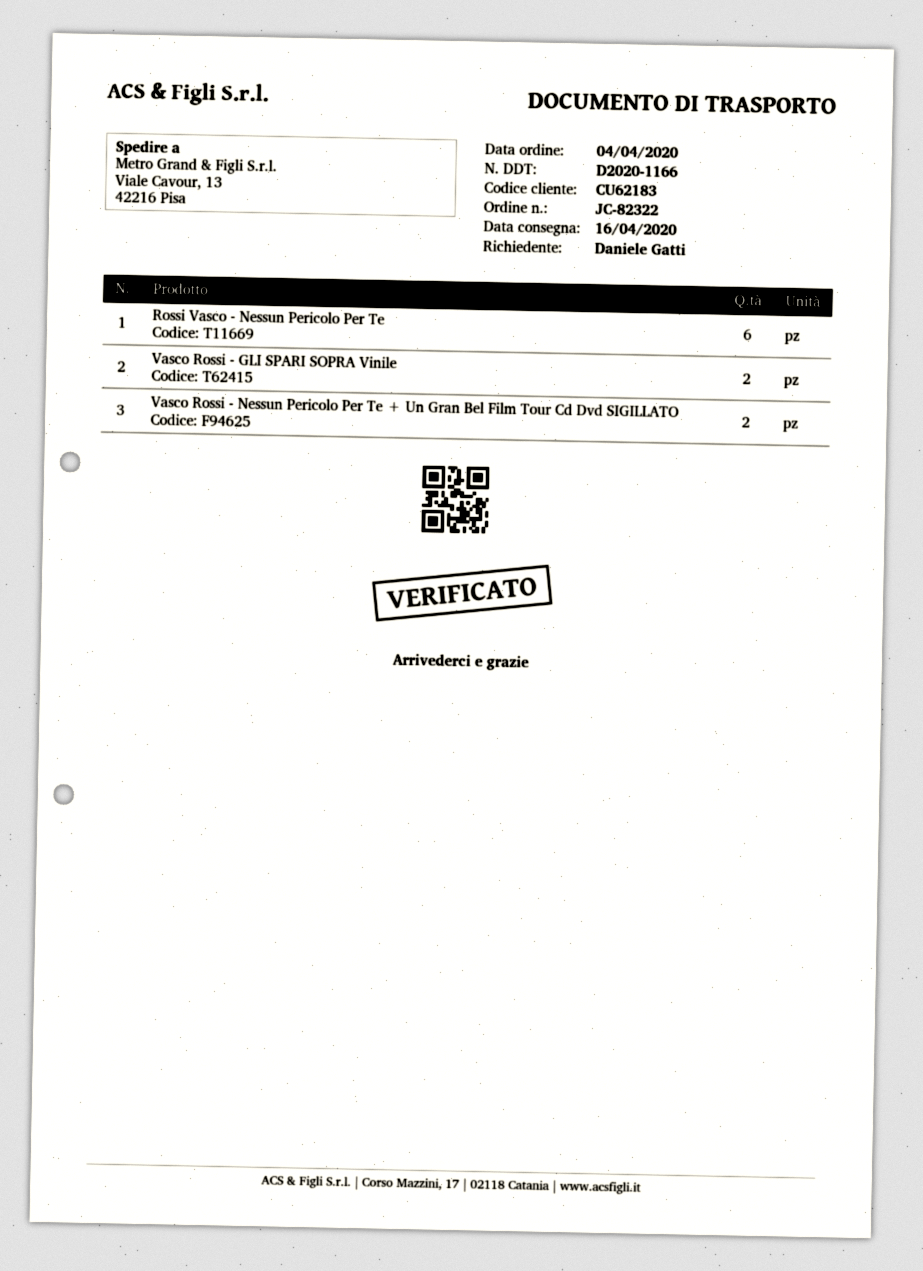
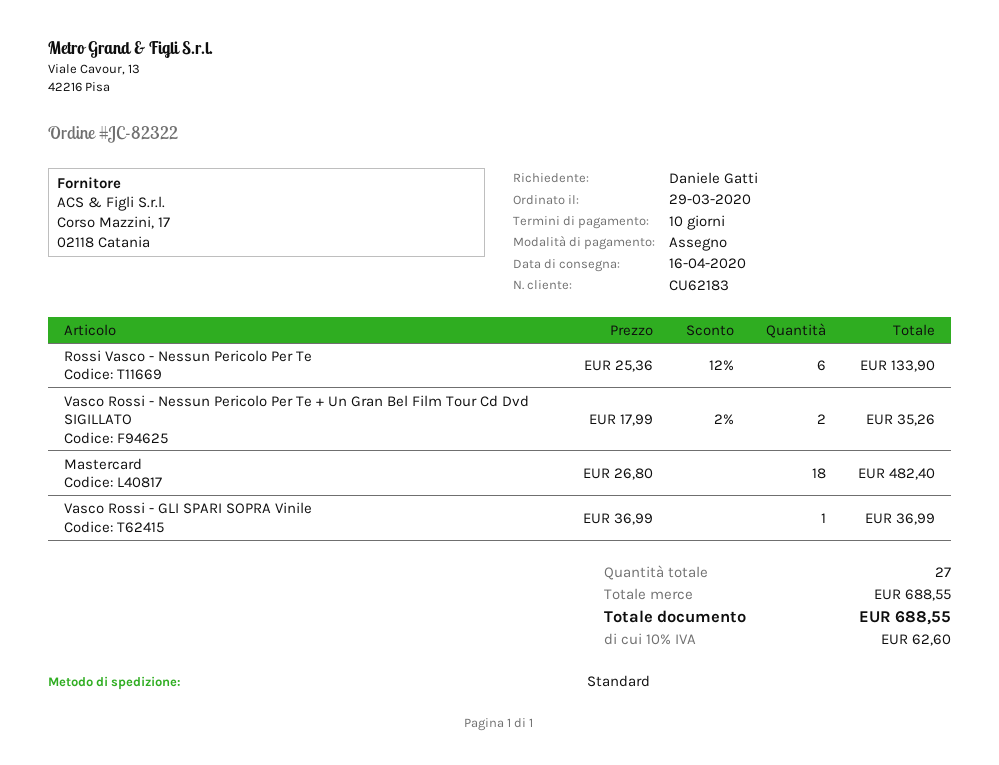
order date: 2020-04-04 -> 2020-03-29
Vasco Rossi - GLI SPARI SOPRA Vinile: 2 -> 1
Mastercard: none -> 18

